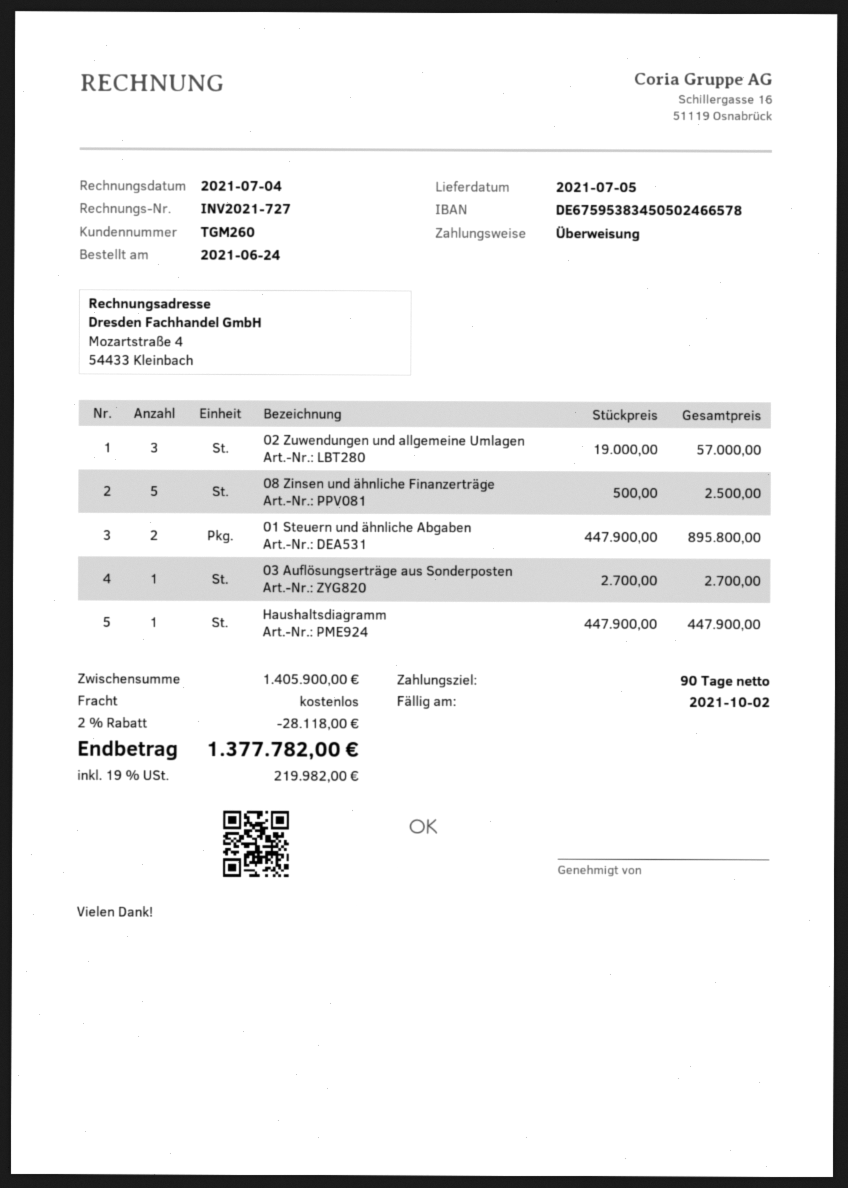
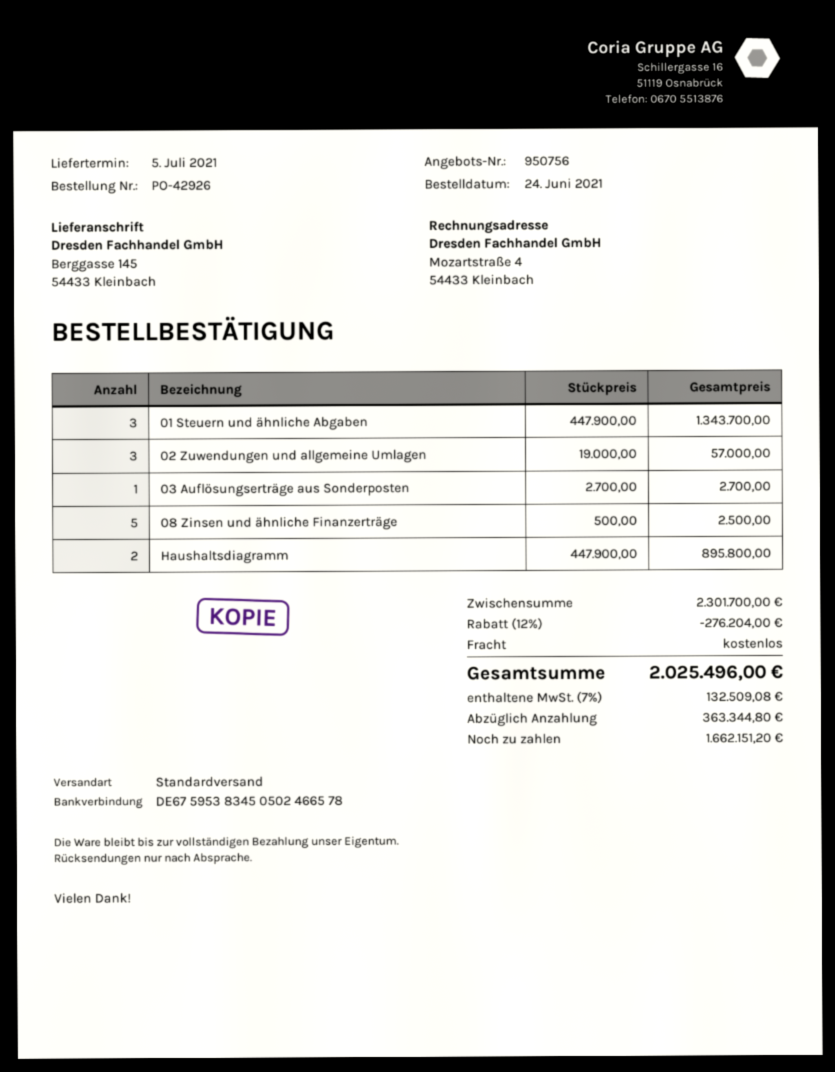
01 Steuern und ähnliche Abgaben: 2 x 447900.00 = 895800.00 -> 3 x 447900.00 = 1343700.00
Haushaltsdiagramm: 1 x 447900.00 = 447900.00 -> 2 x 447900.00 = 895800.00
subtotal: 1405900.00 -> 2301700.00
discount: 2% = 28118.00 -> 12% = 276204.00
tax: 19% = 219982.00 -> 7% = 132509.08
total: 1377782.00 -> 2025496.00

